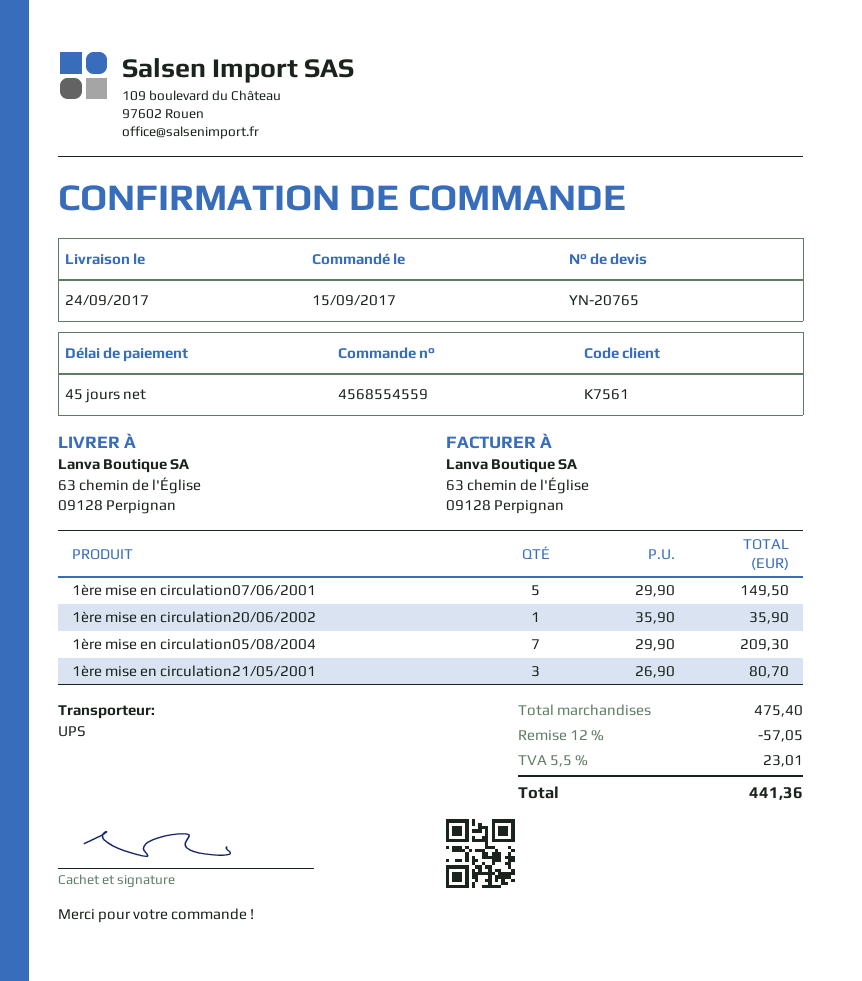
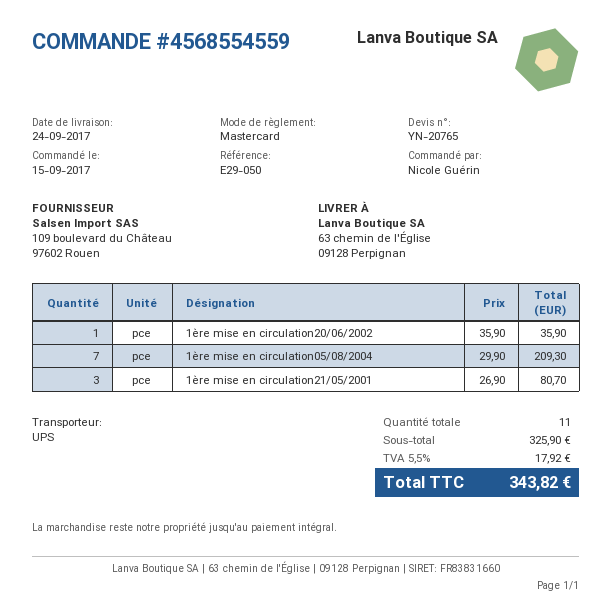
1ère mise en circulation07/06/2001: 5 x 29.90 = 149.50 -> none
subtotal: 475.40 -> 325.90
discount: 12% = 57.05 -> none
tax: 5.5% = 23.01 -> 5.5% = 17.92
total: 441.36 -> 343.82

